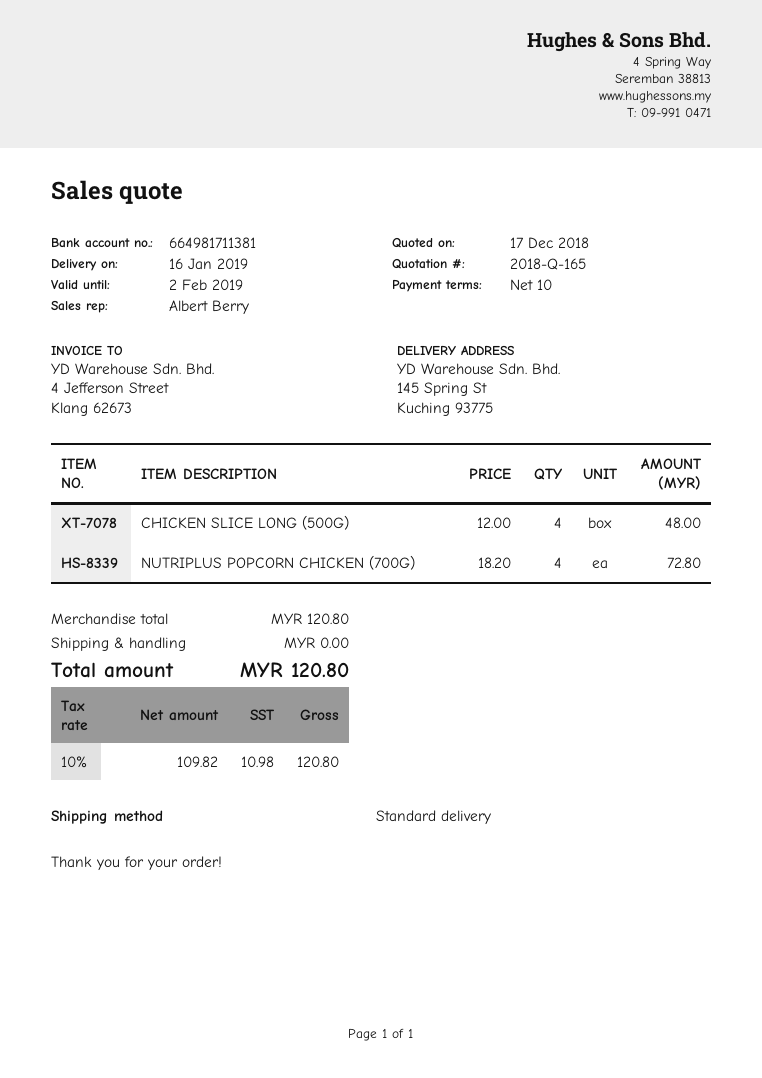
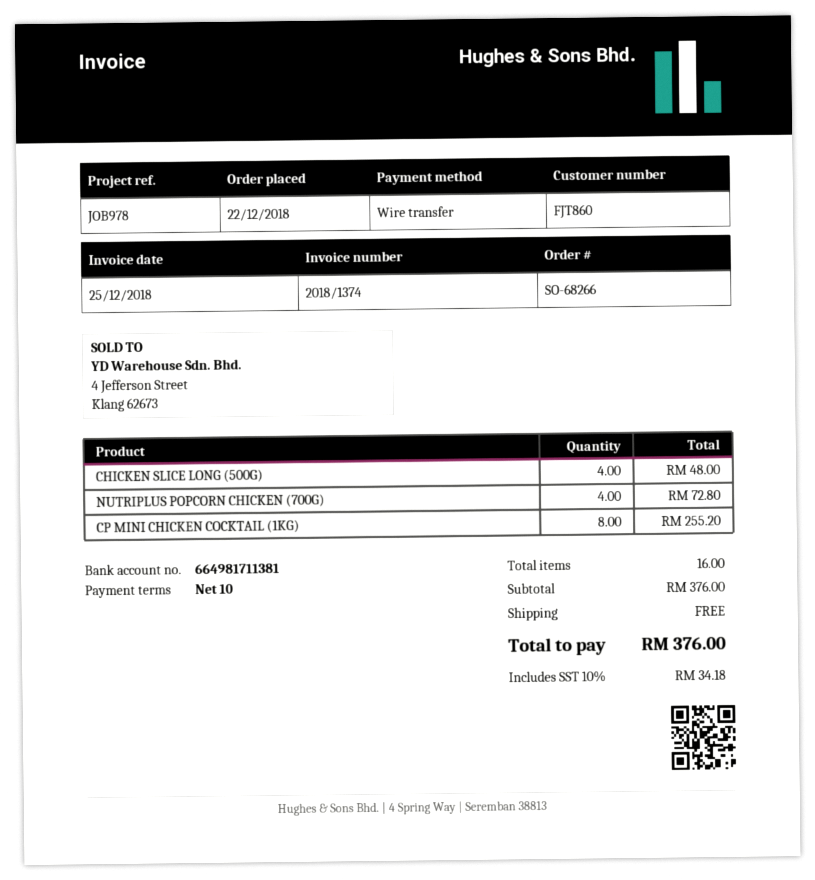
CP MINI CHICKEN COCKTAIL (1KG): none -> 8 for 255.20
subtotal: 120.80 -> 376.00
tax: 10% = 10.98 -> 10% = 34.18
total: 120.80 -> 376.00

